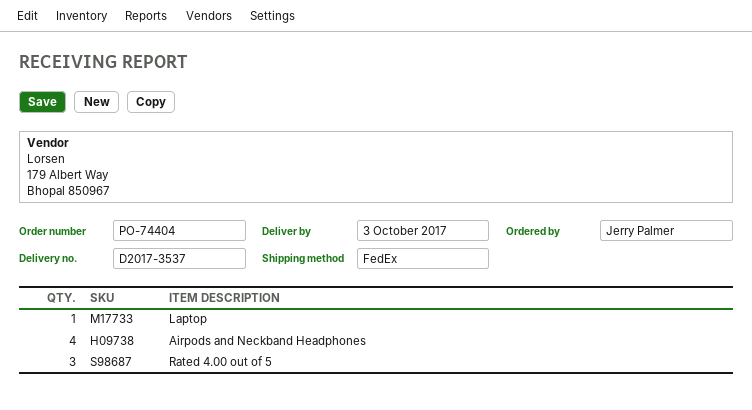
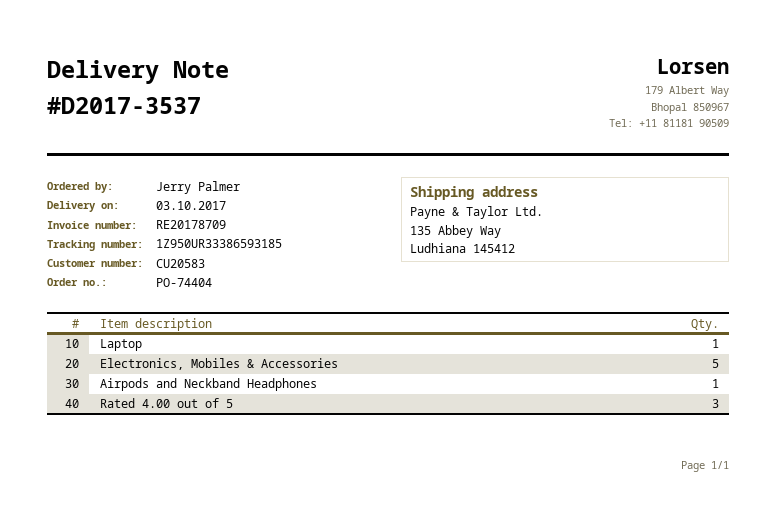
Airpods and Neckband Headphones: 4 -> 1
Electronics, Mobiles & Accessories: none -> 5

